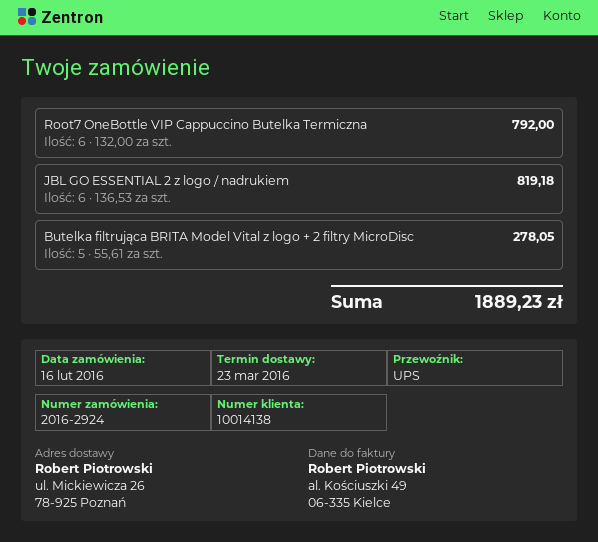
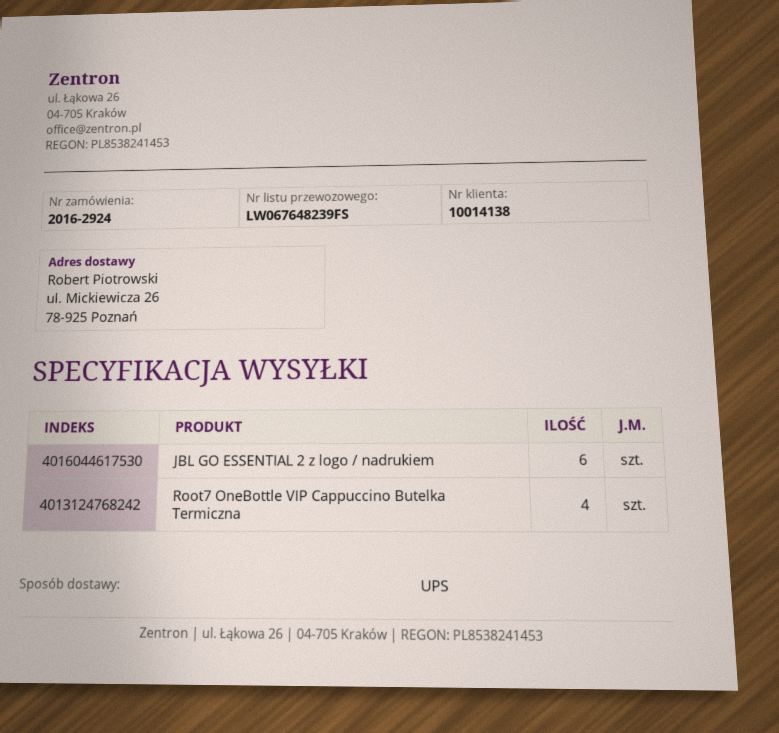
Root7 OneBottle VIP Cappuccino Butelka Termiczna: 6 -> 4
Butelka filtrująca BRITA Model Vital z logo + 2 filtry MicroDisc: 5 -> none

